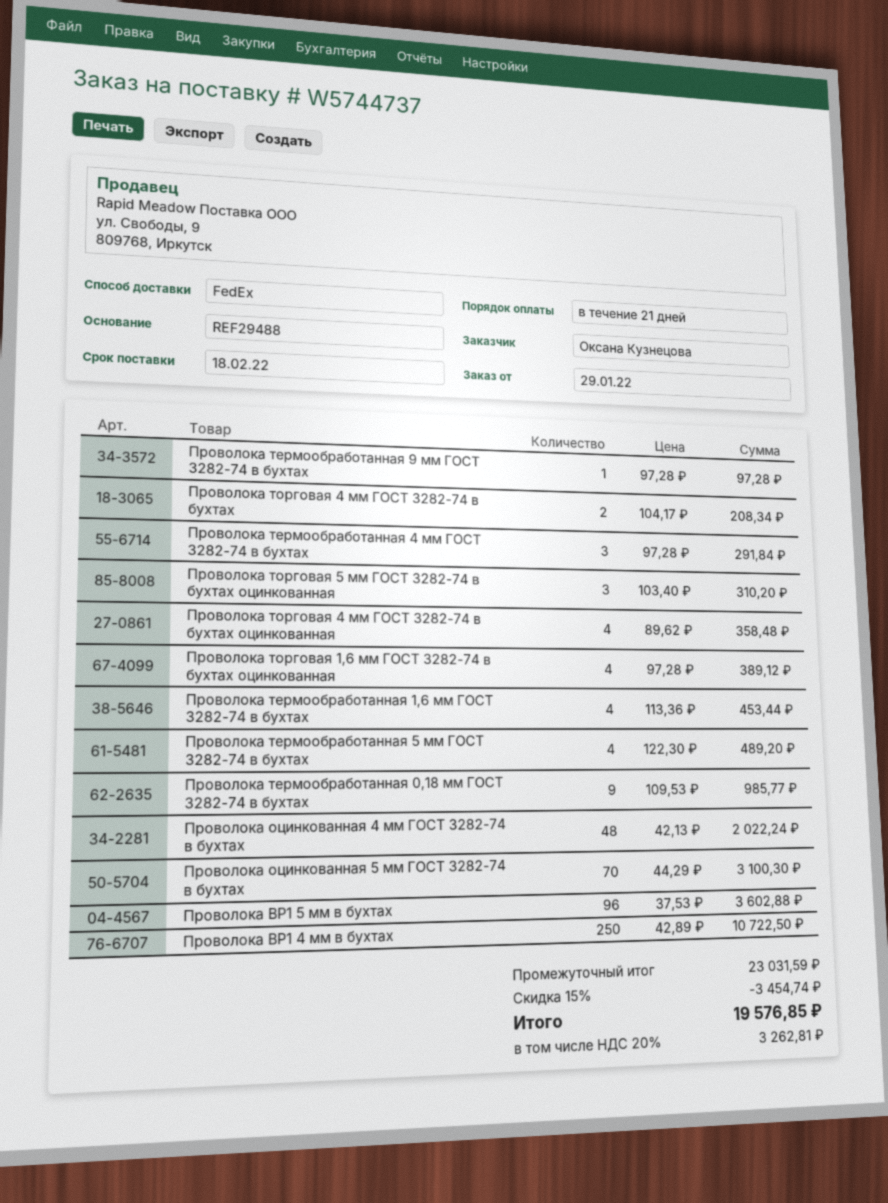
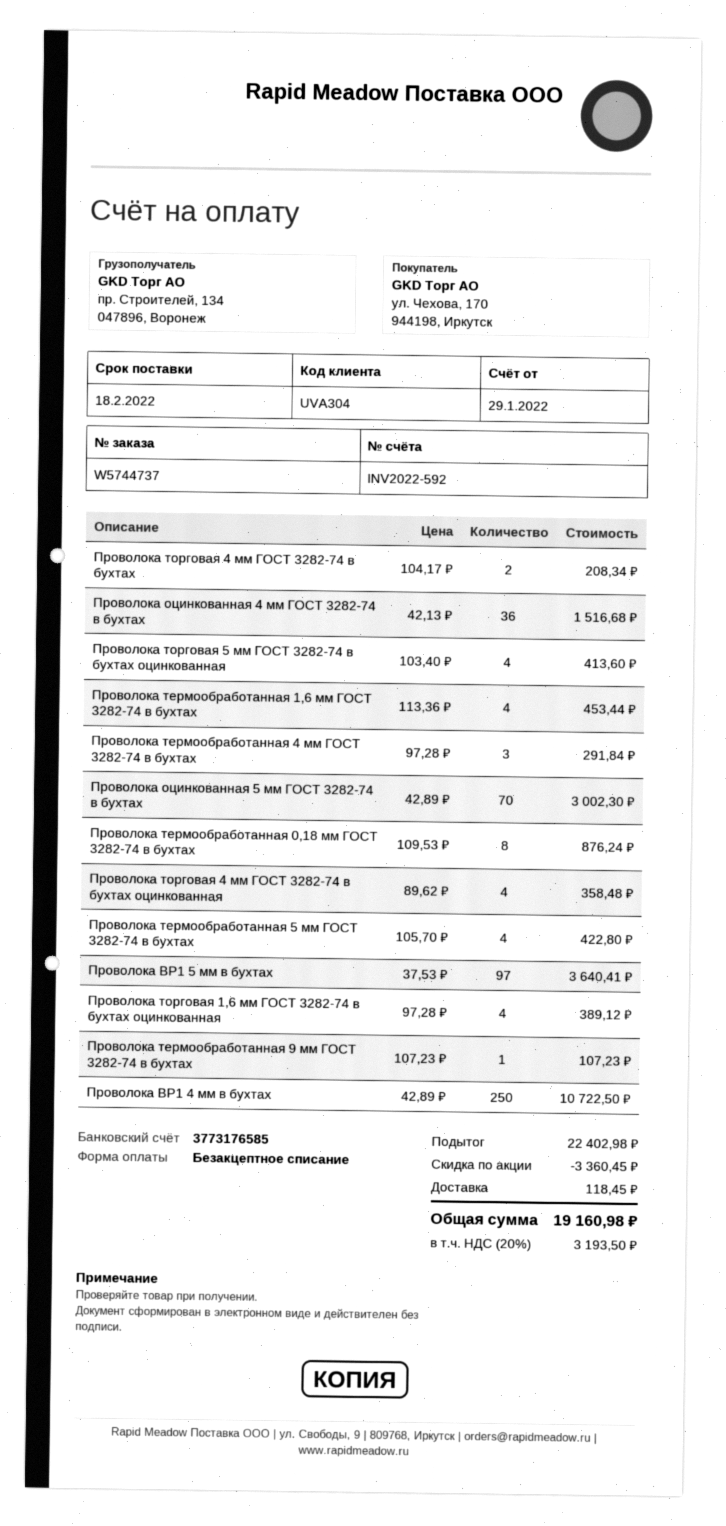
Проволока термообработанная 9 мм ГОСТ 3282-74 в бухтах: 1 x 97.28 = 97.28 -> 1 x 107.23 = 107.23
Проволока торговая 5 мм ГОСТ 3282-74 в бухтах оцинкованная: 3 x 103.40 = 310.20 -> 4 x 103.40 = 413.60
Проволока термообработанная 5 мм ГОСТ 3282-74 в бухтах: 4 x 122.30 = 489.20 -> 4 x 105.70 = 422.80
Проволока термообработанная 0,18 мм ГОСТ 3282-74 в бухтах: 9 x 109.53 = 985.77 -> 8 x 109.53 = 876.24
Проволока оцинкованная 4 мм ГОСТ 3282-74 в бухтах: 48 x 42.13 = 2022.24 -> 36 x 42.13 = 1516.68
Проволока оцинкованная 5 мм ГОСТ 3282-74 в бухтах: 70 x 44.29 = 3100.30 -> 70 x 42.89 = 3002.30
Проволока ВР1 5 мм в бухтах: 96 x 37.53 = 3602.88 -> 97 x 37.53 = 3640.41
subtotal: 23031.59 -> 22402.98
discount: 3454.74 -> 3360.45
shipping: none -> 118.45
tax: 20% = 3262.81 -> 20% = 3193.50
total: 19576.85 -> 19160.98

